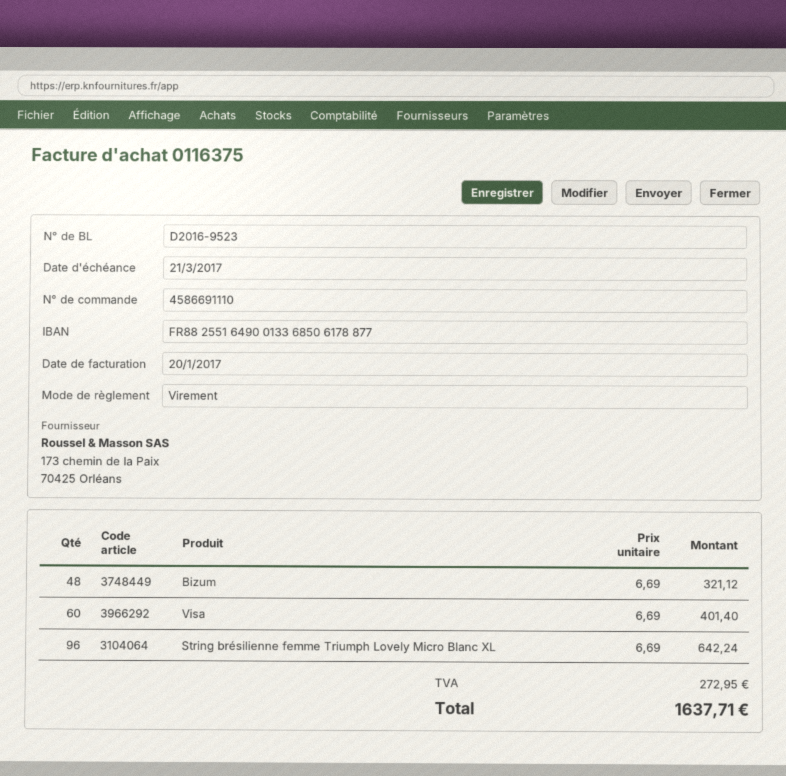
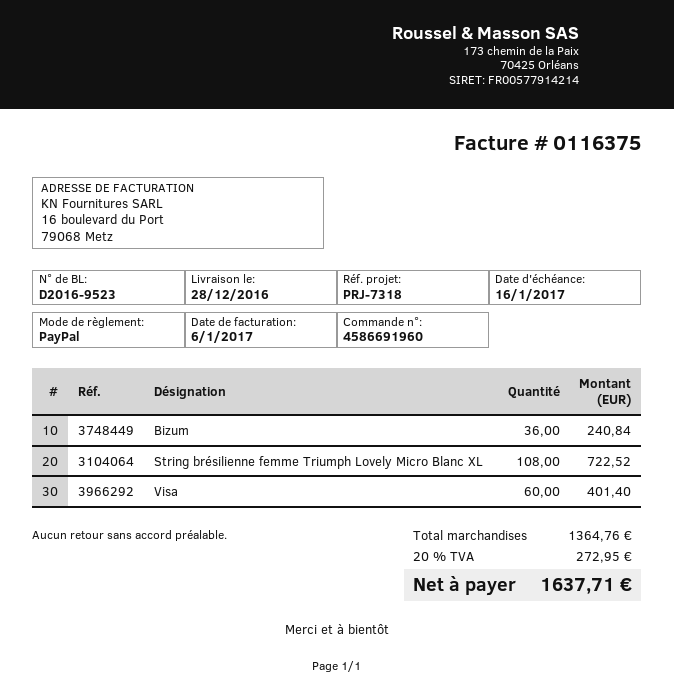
order number: 4586691110 -> 4586691960
invoice date: 2017-01-20 -> 2017-01-06
due date: 2017-03-21 -> 2017-01-16
payment method: bank transfer -> PayPal
Bizum: 48 for 321.12 -> 36 for 240.84
String brésilienne femme Triumph Lovely Micro Blanc XL: 96 for 642.24 -> 108 for 722.52

